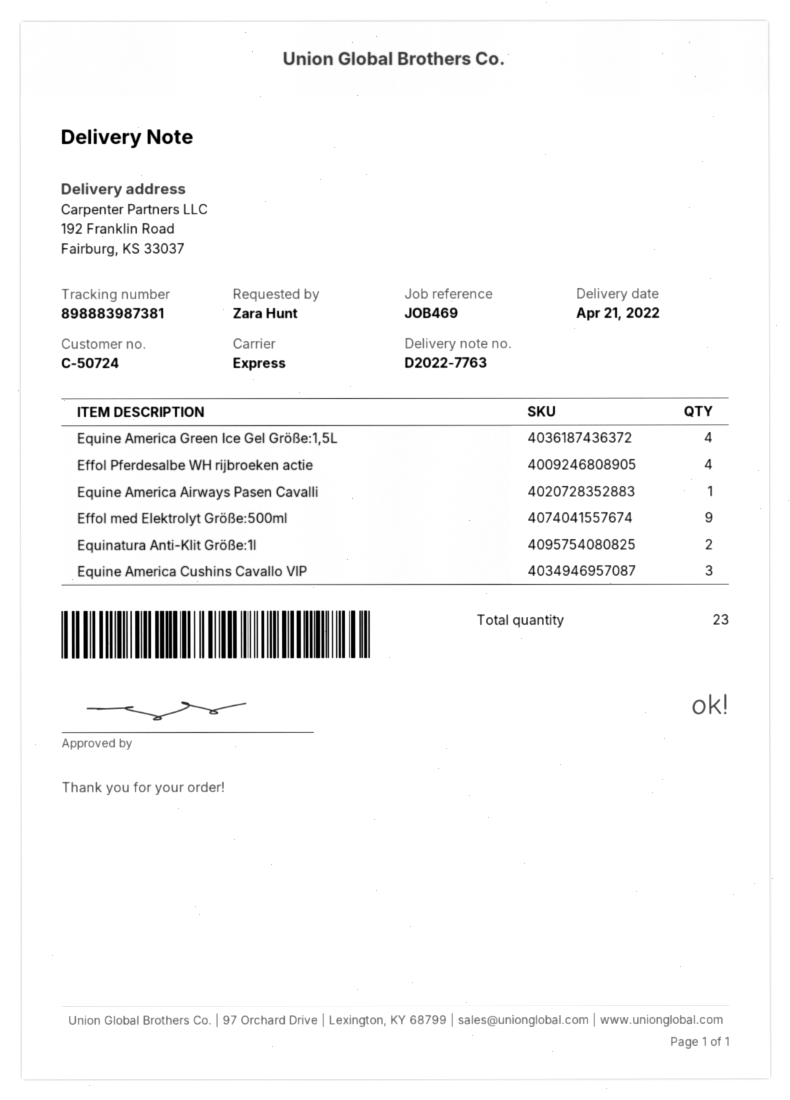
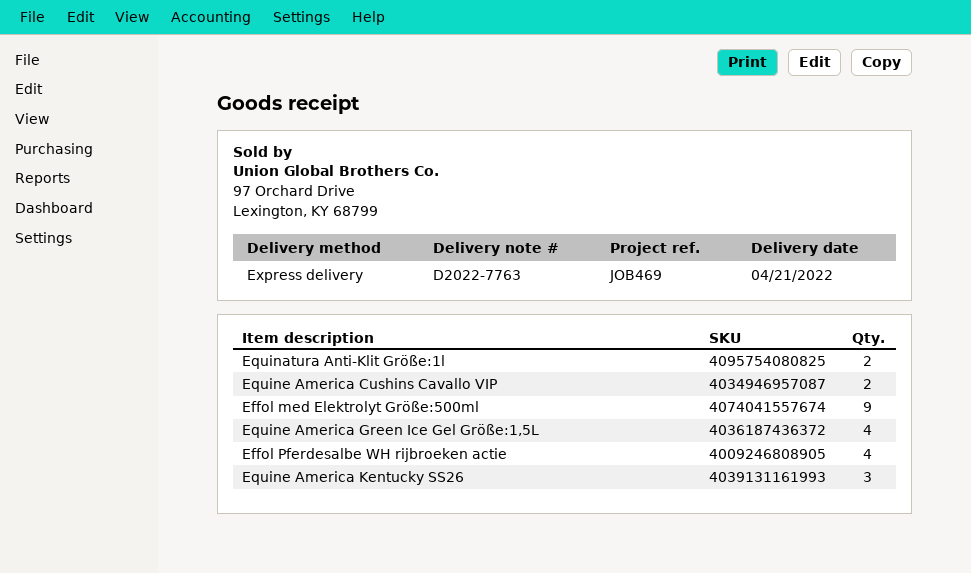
Equine America Airways Pasen Cavalli: 1 -> none
Equine America Cushins Cavallo VIP: 3 -> 2
Equine America Kentucky SS26: none -> 3

